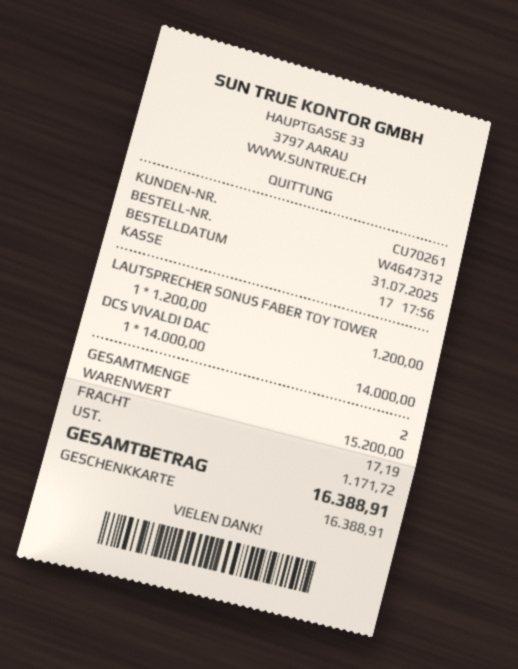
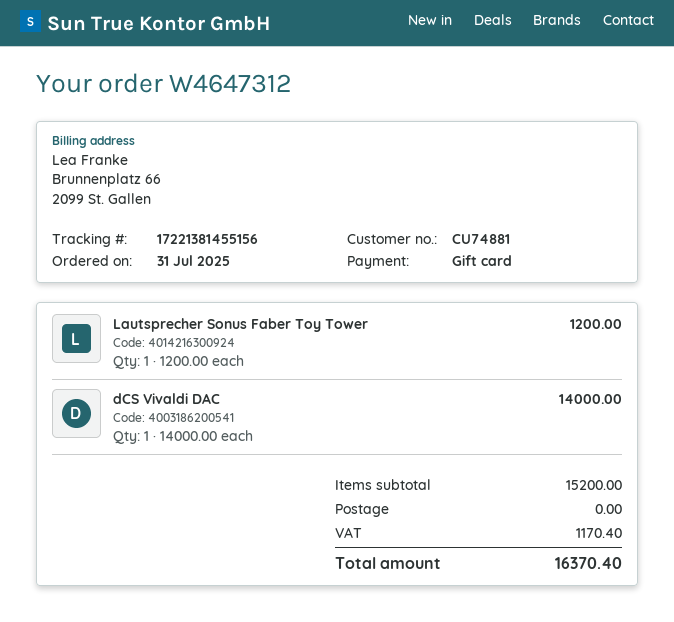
customer number: CU70261 -> CU74881
shipping: 17.19 -> 0.00
tax: 1171.72 -> 1170.40
total: 16388.91 -> 16370.40

